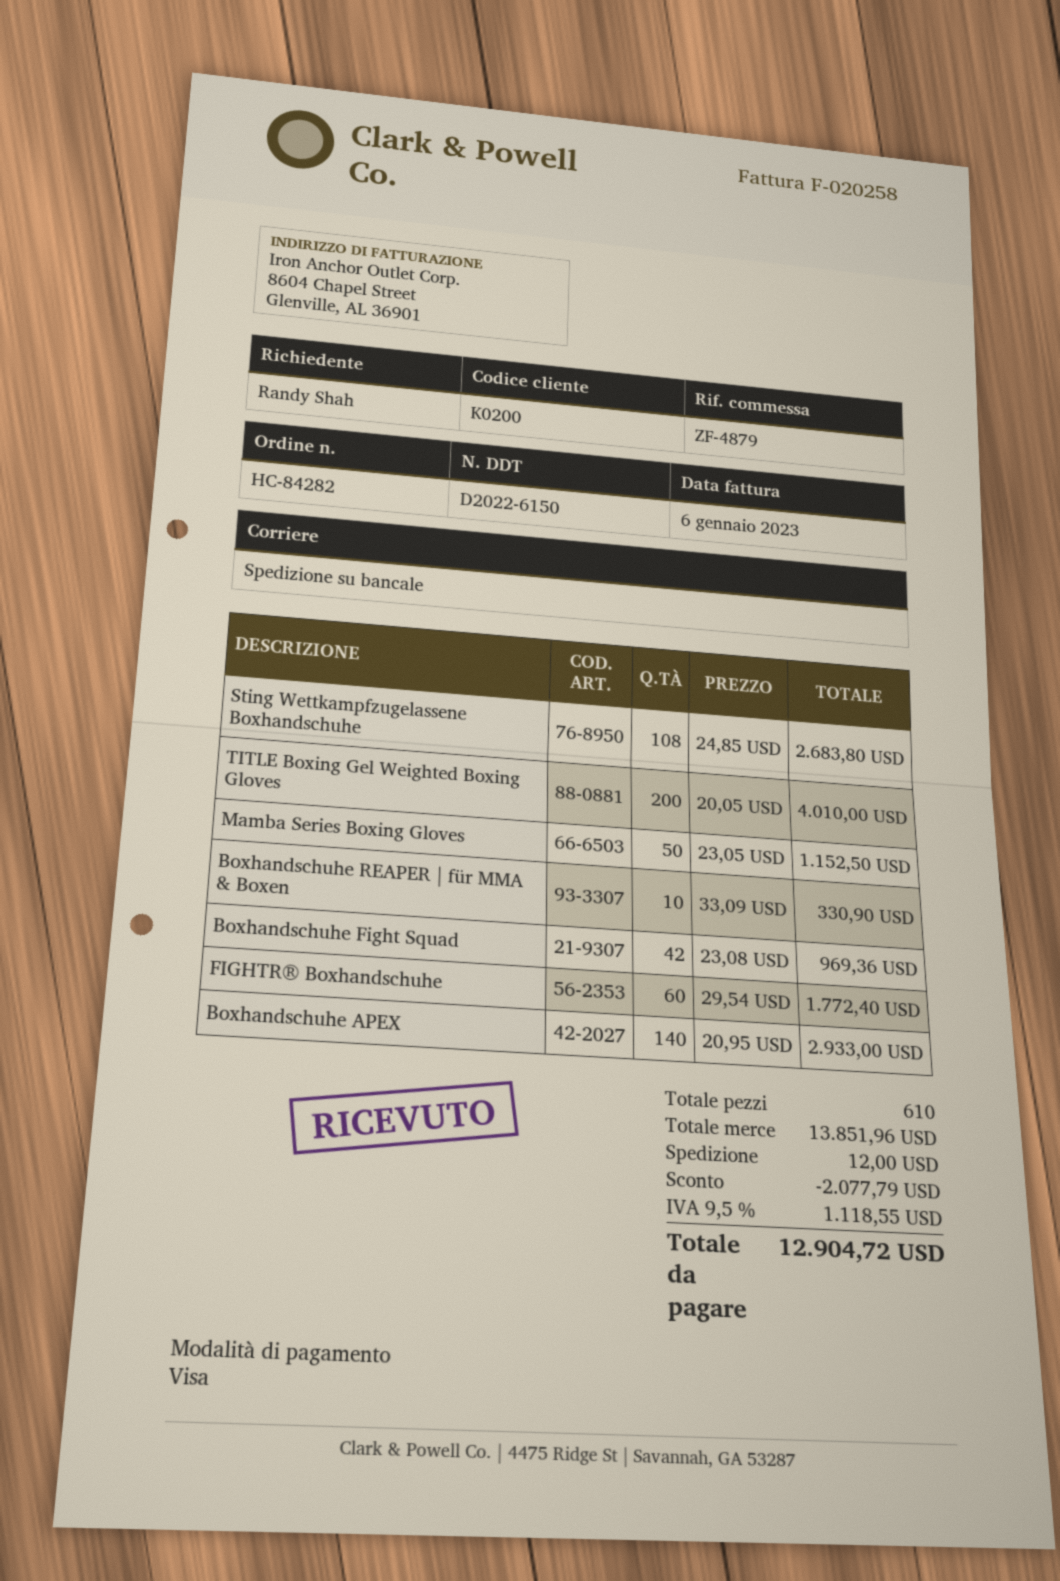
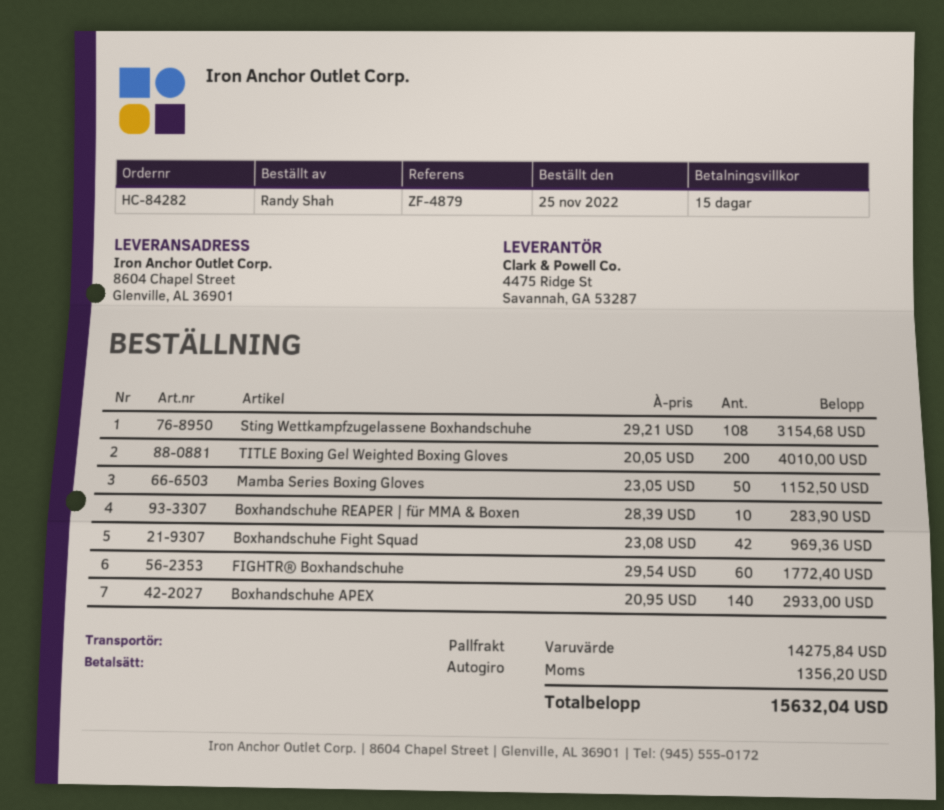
payment method: Visa -> direct debit
Sting Wettkampfzugelassene Boxhandschuhe: 108 x 24.85 = 2683.80 -> 108 x 29.21 = 3154.68
Boxhandschuhe REAPER | für MMA & Boxen: 10 x 33.09 = 330.90 -> 10 x 28.39 = 283.90
subtotal: 13851.96 -> 14275.84
discount: 2077.79 -> none
shipping: 12.00 -> none
tax: 1118.55 -> 1356.20
total: 12904.72 -> 15632.04

